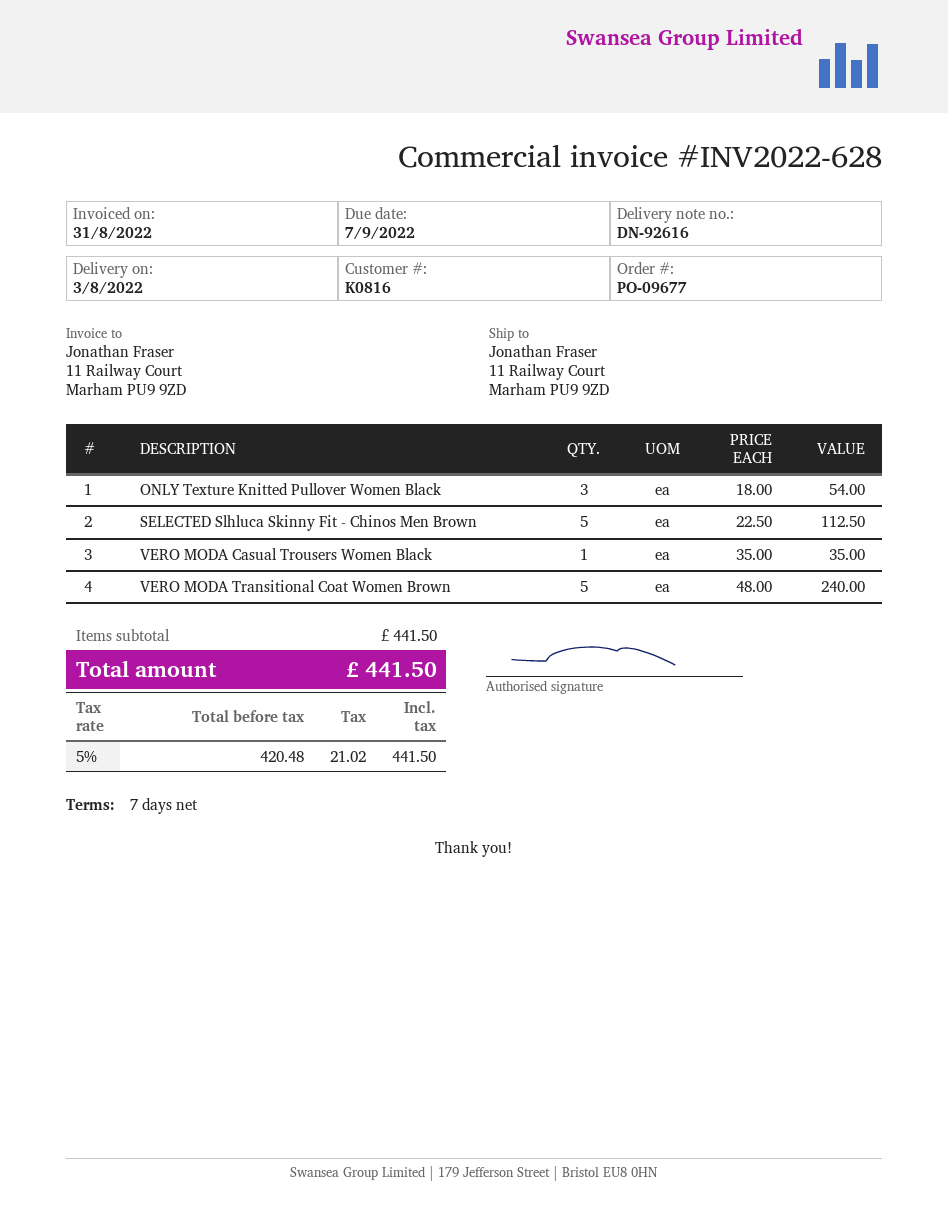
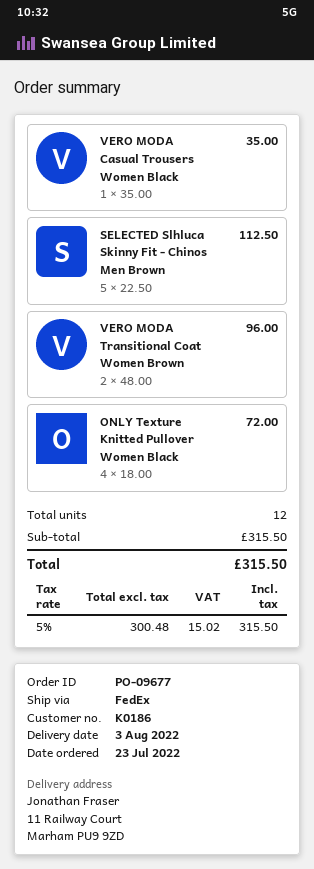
customer number: K0816 -> K0186
ONLY Texture Knitted Pullover Women Black: 3 x 18.00 = 54.00 -> 4 x 18.00 = 72.00
VERO MODA Transitional Coat Women Brown: 5 x 48.00 = 240.00 -> 2 x 48.00 = 96.00
subtotal: 441.50 -> 315.50
net: 420.48 -> 300.48
tax: 5% = 21.02 -> 5% = 15.02
total: 441.50 -> 315.50

